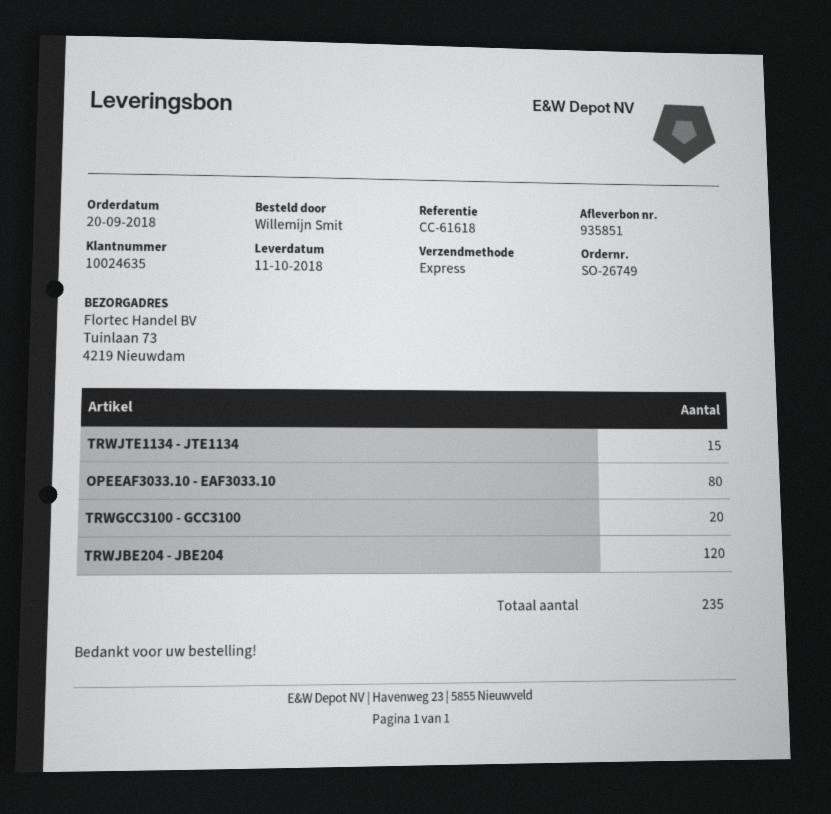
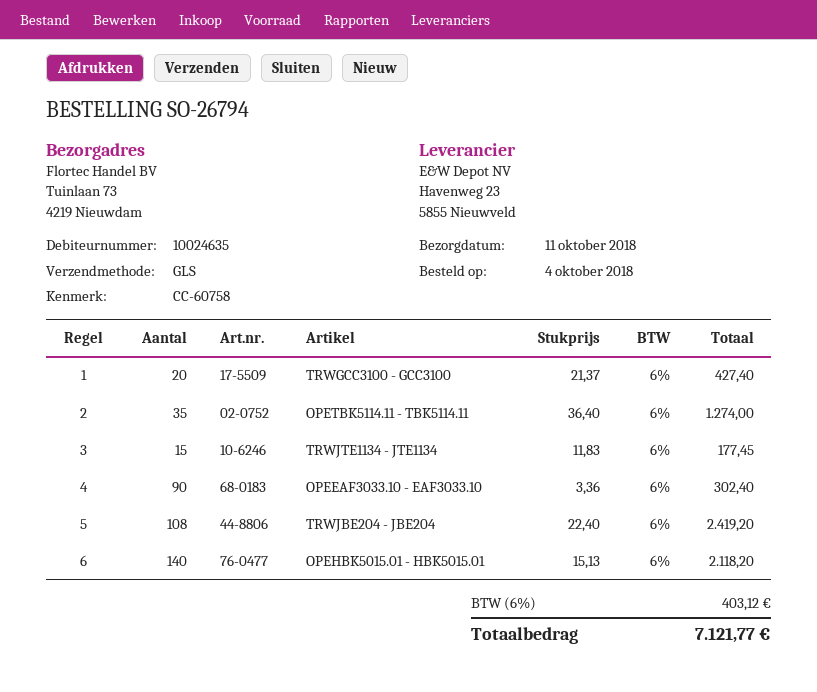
order number: SO-26749 -> SO-26794
order date: 2018-09-20 -> 2018-10-04
reference: CC-61618 -> CC-60758
shipping method: express -> GLS
OPEEAF3033.10 - EAF3033.10: 80 -> 90
TRWJBE204 - JBE204: 120 -> 108
OPETBK5114.11 - TBK5114.11: none -> 35
OPEHBK5015.01 - HBK5015.01: none -> 140

